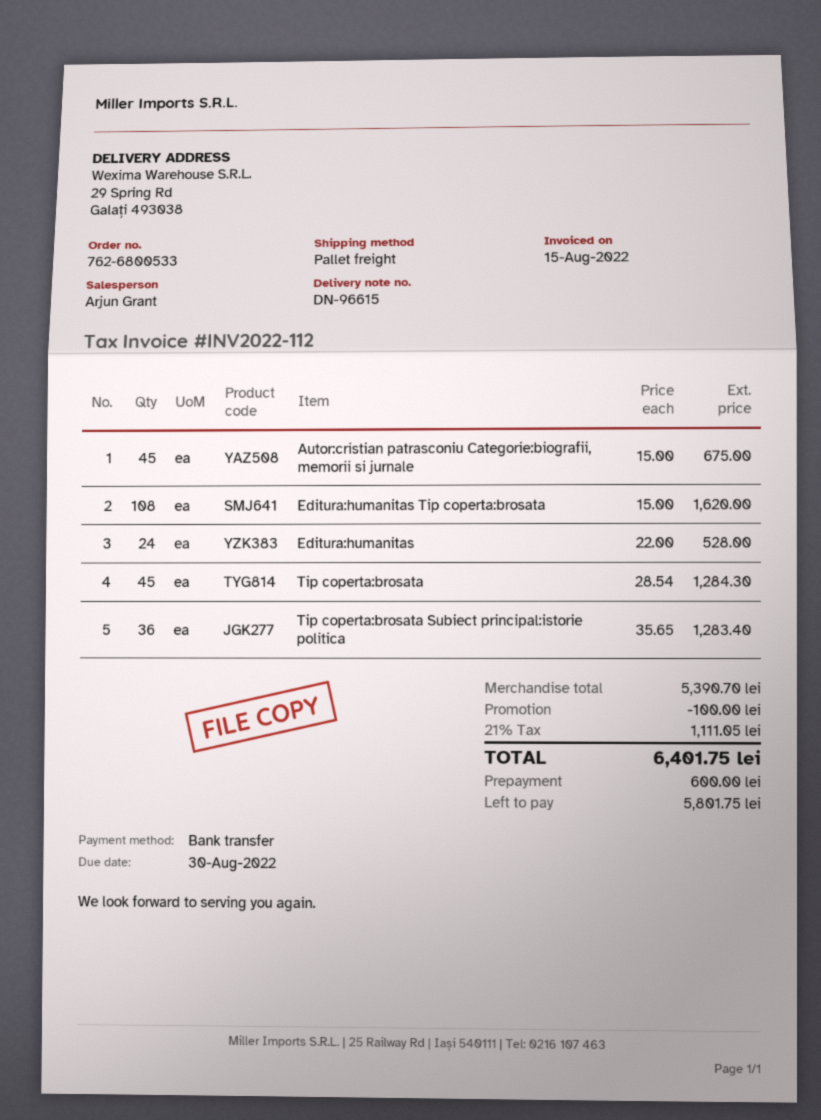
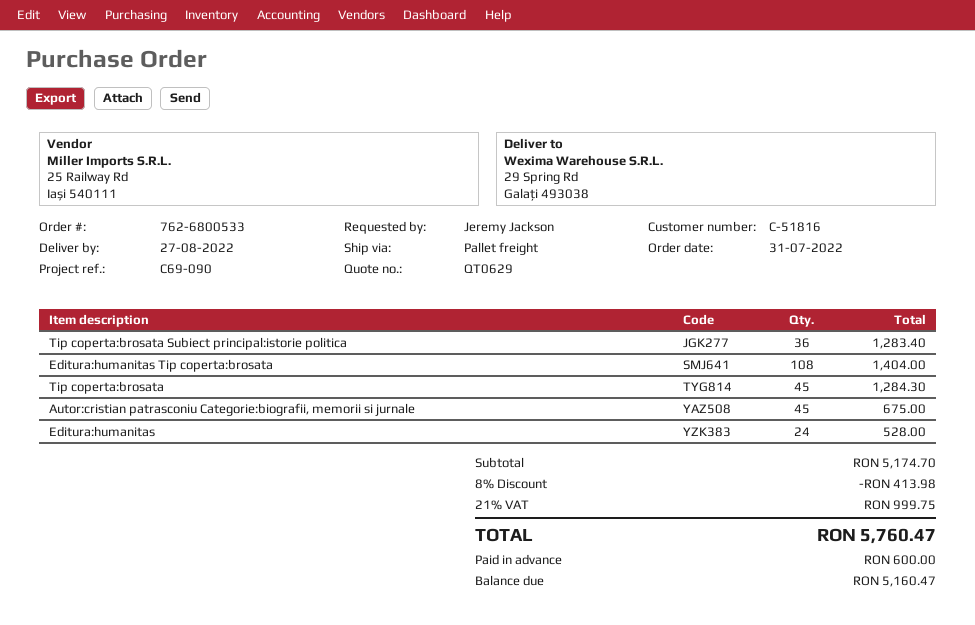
Editura:humanitas Tip coperta:brosata: 108 for 1620.00 -> 108 for 1404.00
subtotal: 5390.70 -> 5174.70
discount: 100.00 -> 413.98
tax: 21% = 1111.05 -> 21% = 999.75
total: 6401.75 -> 5760.47
balance: 5801.75 -> 5160.47

